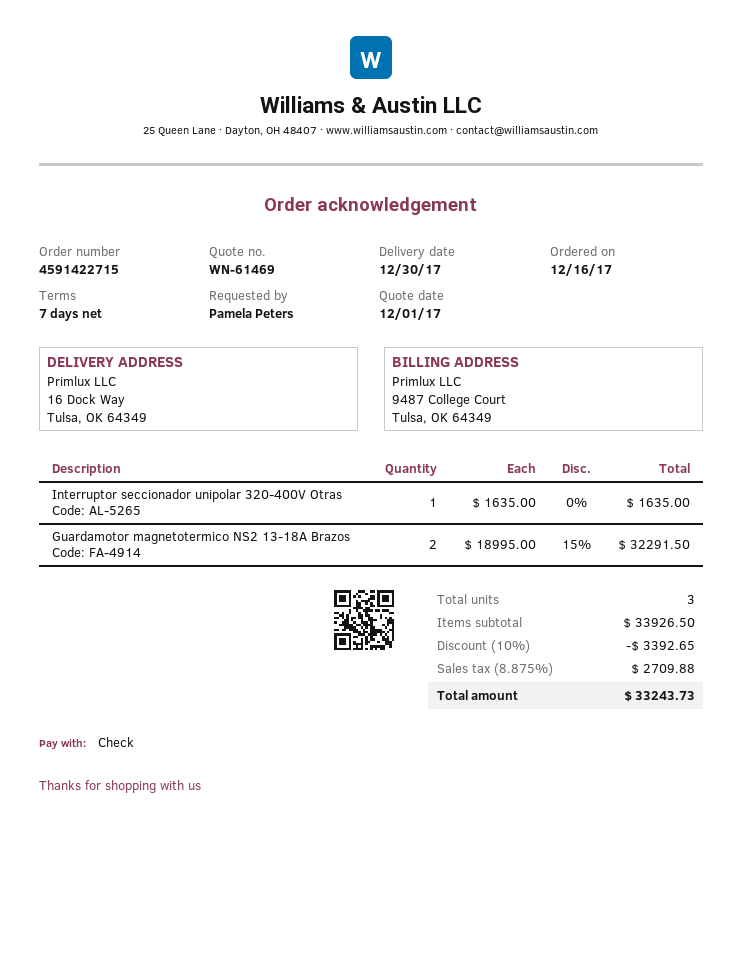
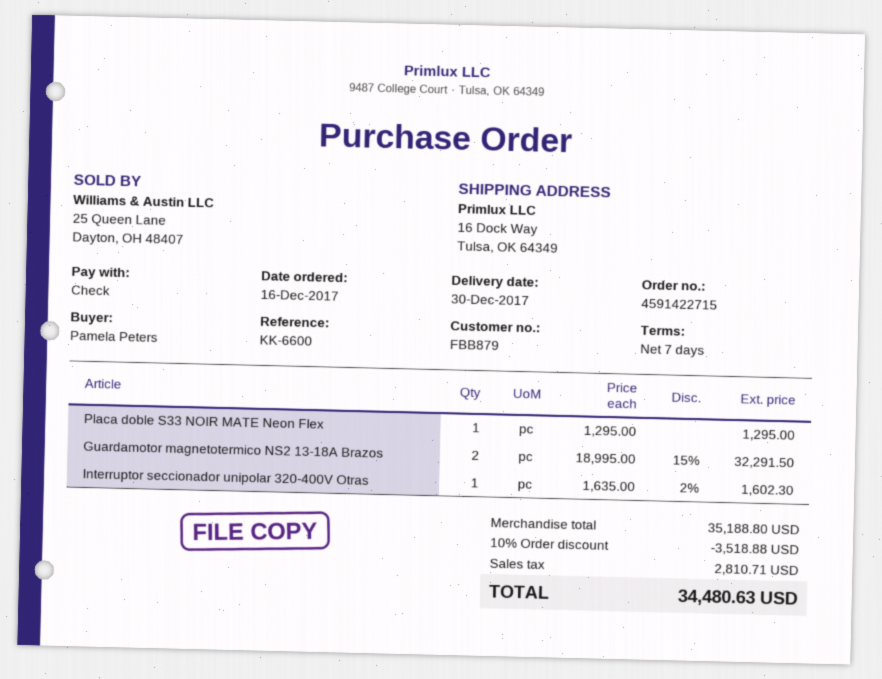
Interruptor seccionador unipolar 320-400V Otras: 1 x 1635.00 = 1635.00 -> 1 x 1635.00 - 2% = 1602.30
Placa doble S33 NOIR MATE Neon Flex: none -> 1 x 1295.00 = 1295.00
subtotal: 33926.50 -> 35188.80
discount: 10% = 3392.65 -> 10% = 3518.88
tax: 2709.88 -> 2810.71
total: 33243.73 -> 34480.63

